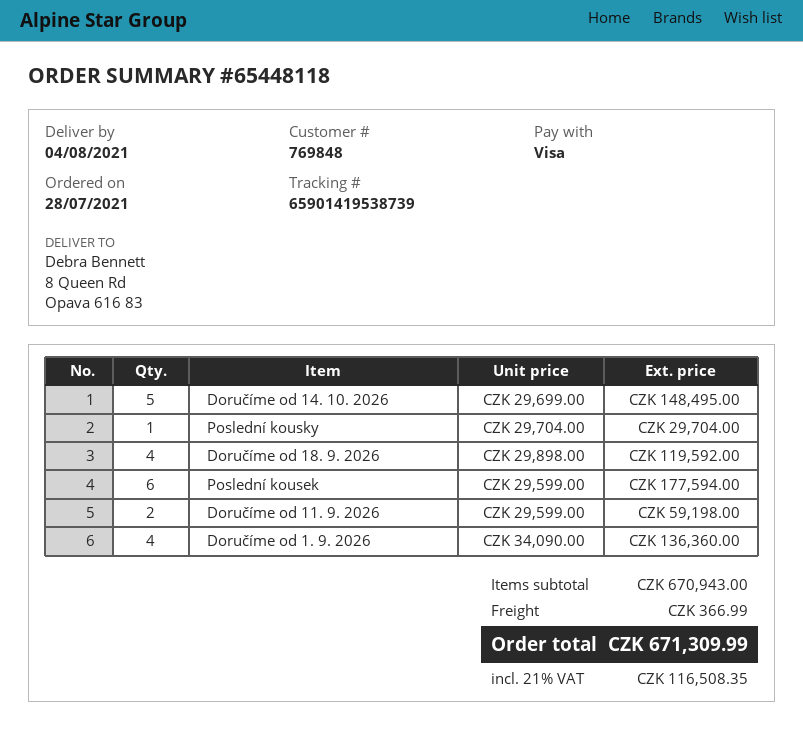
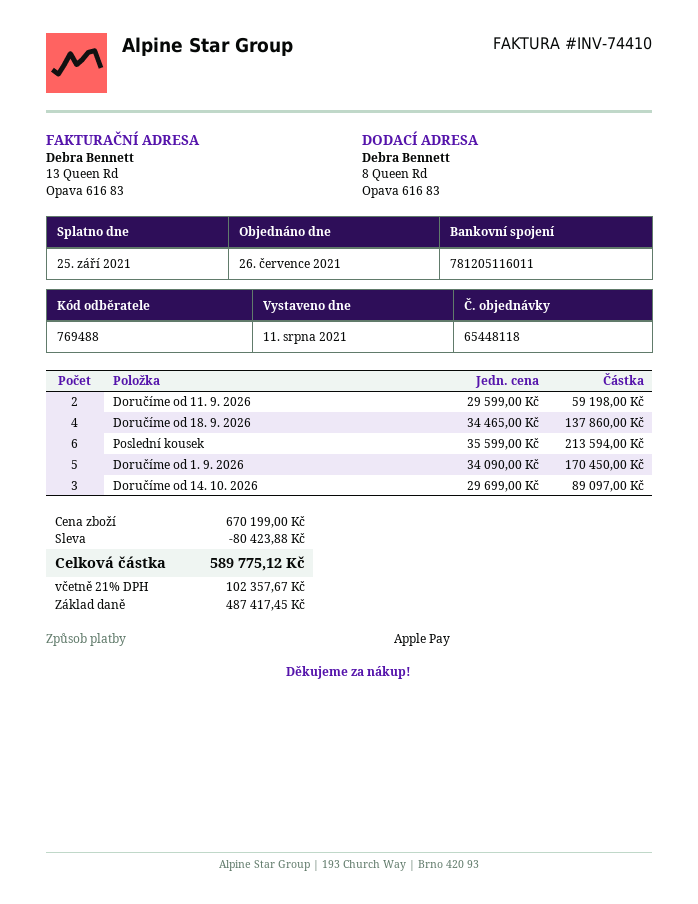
order date: 2021-07-28 -> 2021-07-26
customer number: 769848 -> 769488
payment method: Visa -> Apple Pay
Doručíme od 14. 10. 2026: 5 x 29699.00 = 148495.00 -> 3 x 29699.00 = 89097.00
Poslední kousky: 1 x 29704.00 = 29704.00 -> none
Doručíme od 18. 9. 2026: 4 x 29898.00 = 119592.00 -> 4 x 34465.00 = 137860.00
Poslední kousek: 6 x 29599.00 = 177594.00 -> 6 x 35599.00 = 213594.00
Doručíme od 1. 9. 2026: 4 x 34090.00 = 136360.00 -> 5 x 34090.00 = 170450.00
subtotal: 670943.00 -> 670199.00
discount: none -> 80423.88
shipping: 366.99 -> none
tax: 21% = 116508.35 -> 21% = 102357.67
total: 671309.99 -> 589775.12

